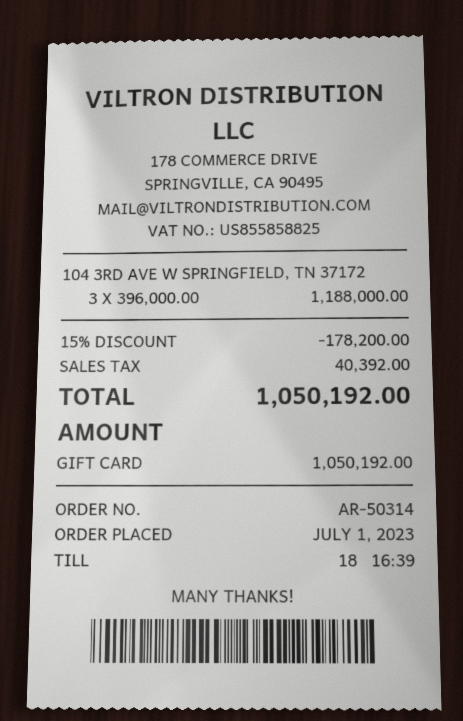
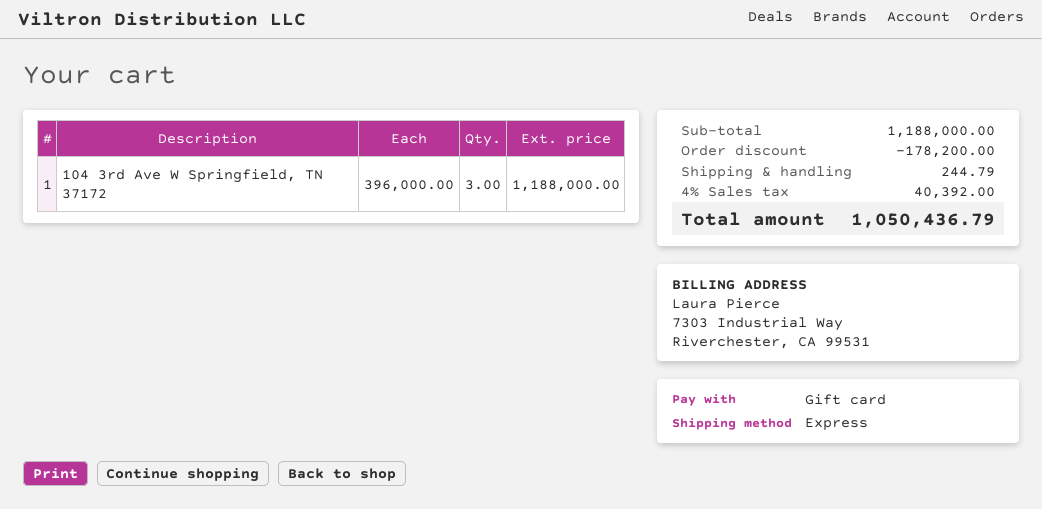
shipping: none -> 244.79
total: 1050192.00 -> 1050436.79

